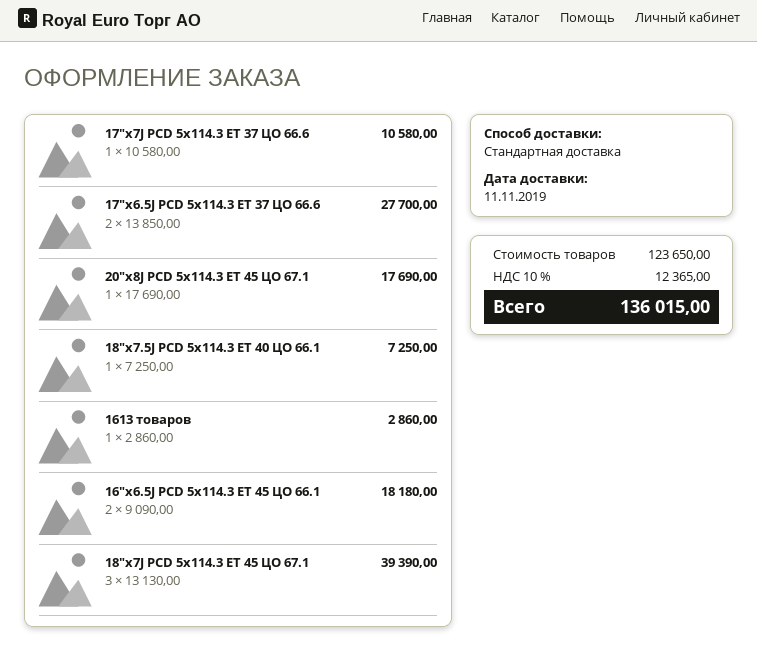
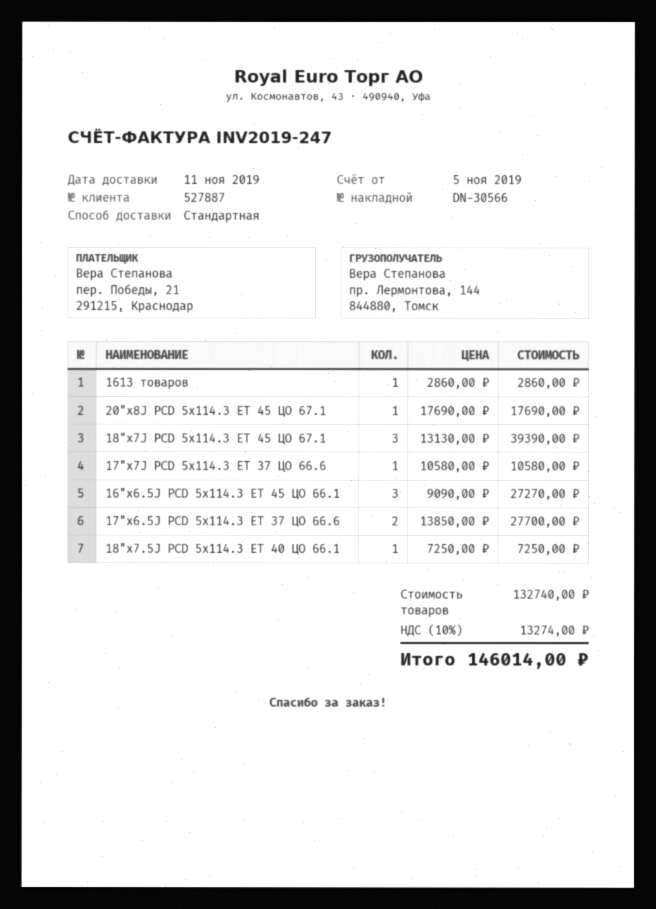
16"x6.5J PCD 5x114.3 ЕТ 45 ЦО 66.1: 2 x 9090.00 = 18180.00 -> 3 x 9090.00 = 27270.00
subtotal: 123650.00 -> 132740.00
tax: 10% = 12365.00 -> 10% = 13274.00
total: 136015.00 -> 146014.00

